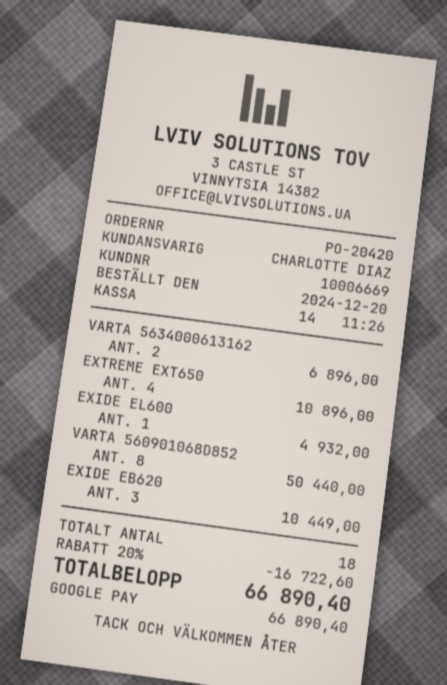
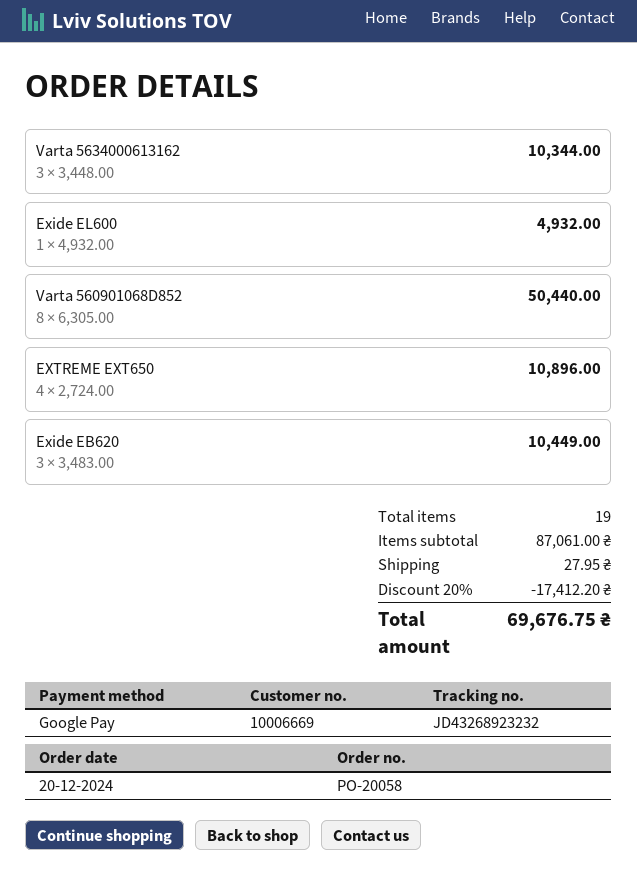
order number: PO-20420 -> PO-20058
VARTA 5634000613162: 2 for 6896.00 -> 3 for 10344.00
total quantity: 18 -> 19
discount: 20% = 16722.60 -> 20% = 17412.20
shipping: none -> 27.95
total: 66890.40 -> 69676.75

